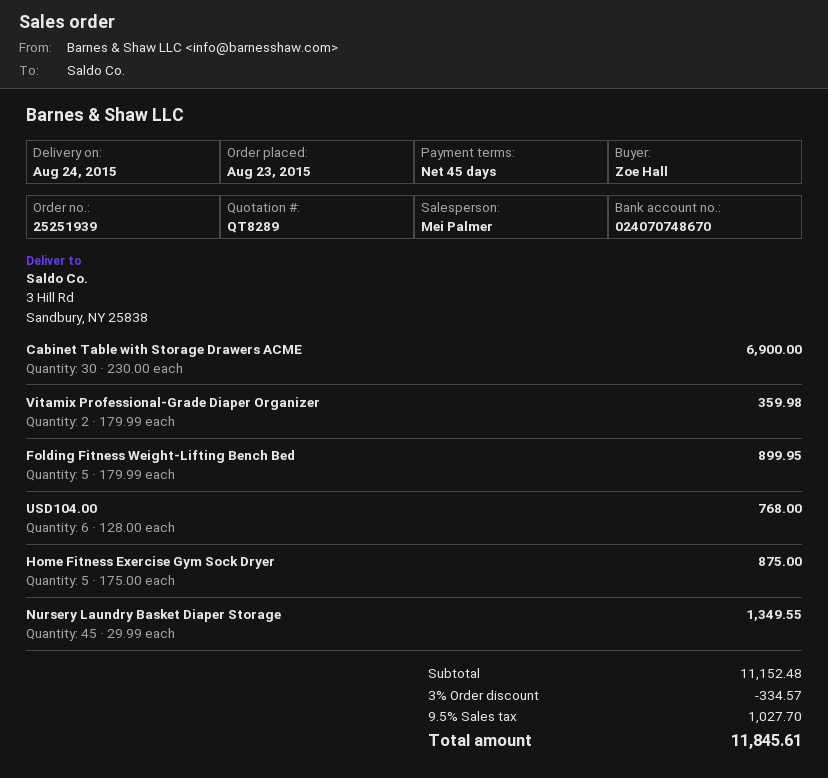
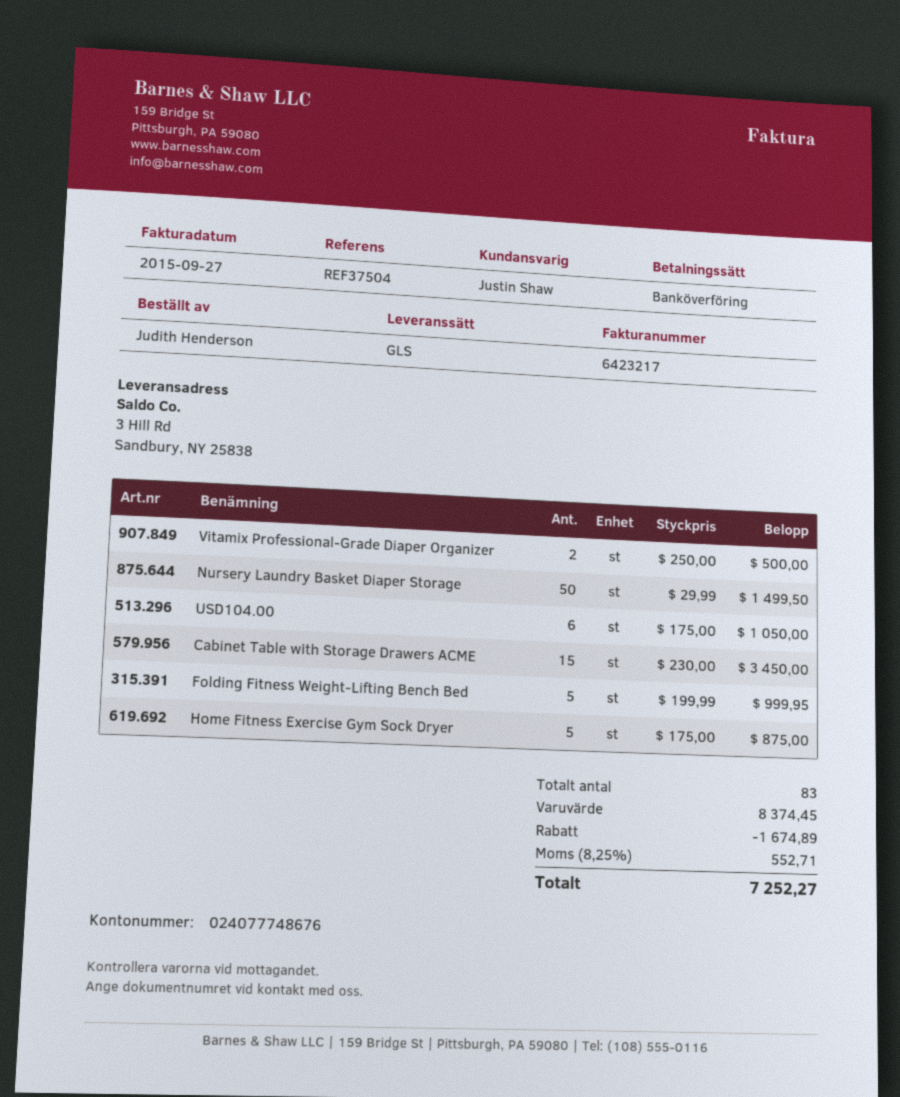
ordered by: Zoe Hall -> Judith Henderson
sales rep: Mei Palmer -> Justin Shaw
bank account: 024070748670 -> 024077748676
Cabinet Table with Storage Drawers ACME: 30 x 230.00 = 6900.00 -> 15 x 230.00 = 3450.00
Vitamix Professional-Grade Diaper Organizer: 2 x 179.99 = 359.98 -> 2 x 250.00 = 500.00
Folding Fitness Weight-Lifting Bench Bed: 5 x 179.99 = 899.95 -> 5 x 199.99 = 999.95
USD104.00: 6 x 128.00 = 768.00 -> 6 x 175.00 = 1050.00
Nursery Laundry Basket Diaper Storage: 45 x 29.99 = 1349.55 -> 50 x 29.99 = 1499.50
subtotal: 11152.48 -> 8374.45
discount: 334.57 -> 1674.89
tax: 9.5% = 1027.70 -> 8.25% = 552.71
total: 11845.61 -> 7252.27

